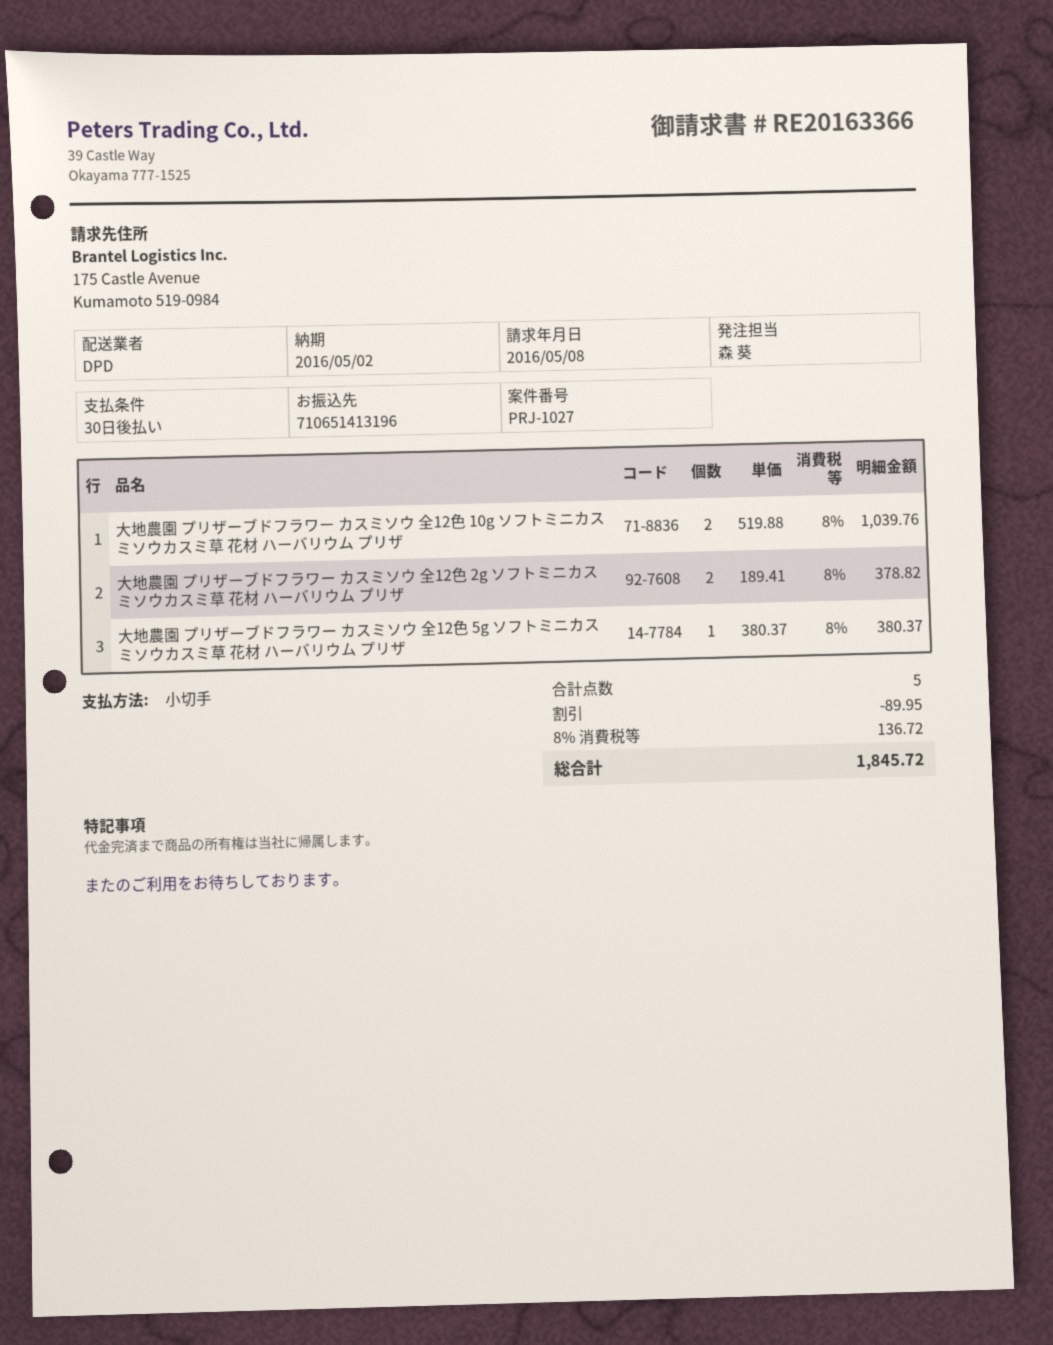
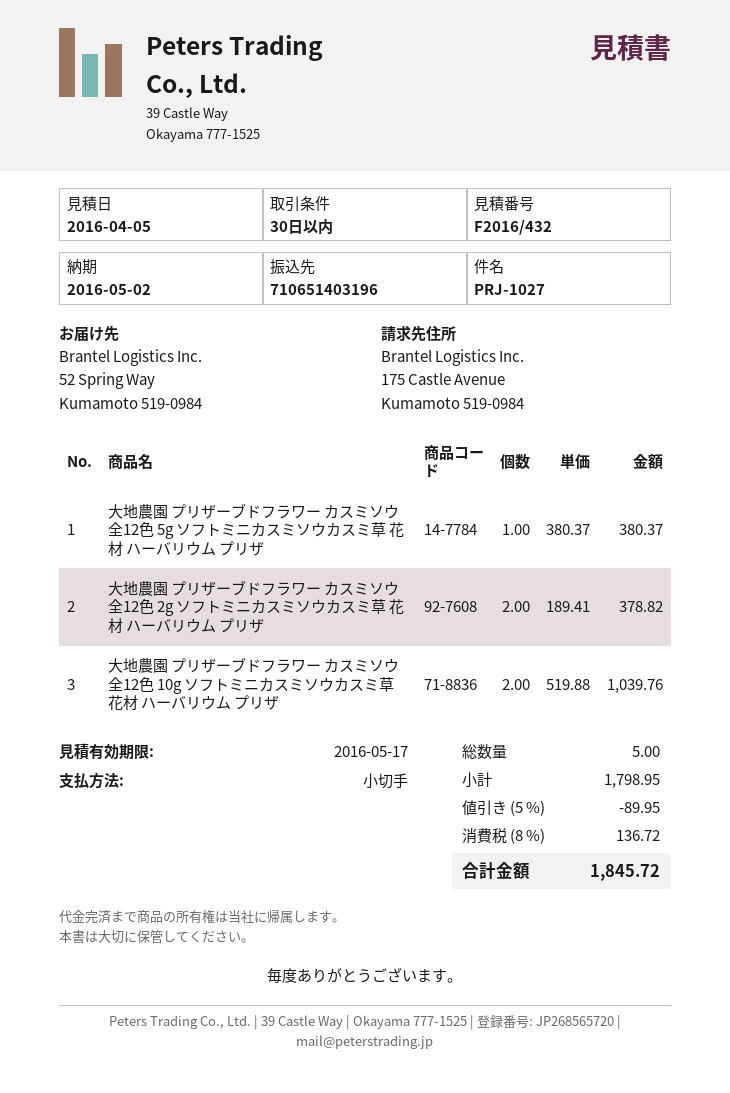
bank account: 710651413196 -> 710651403196

